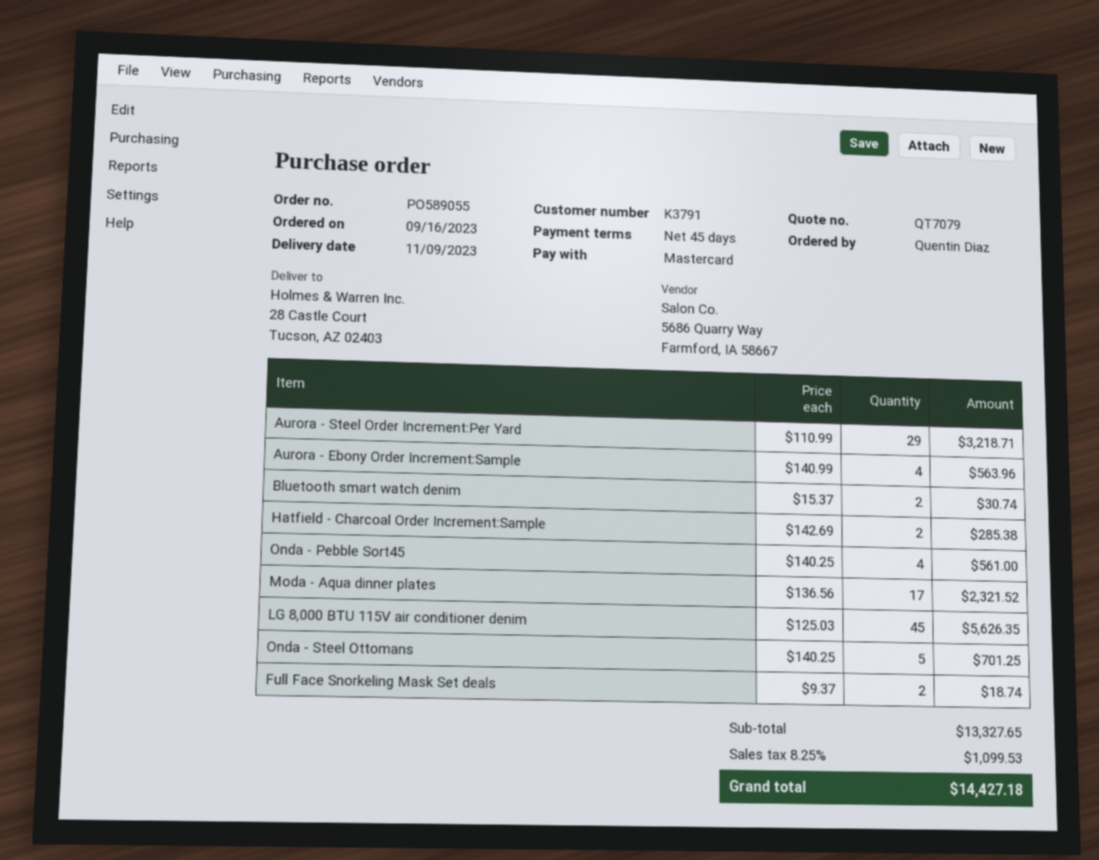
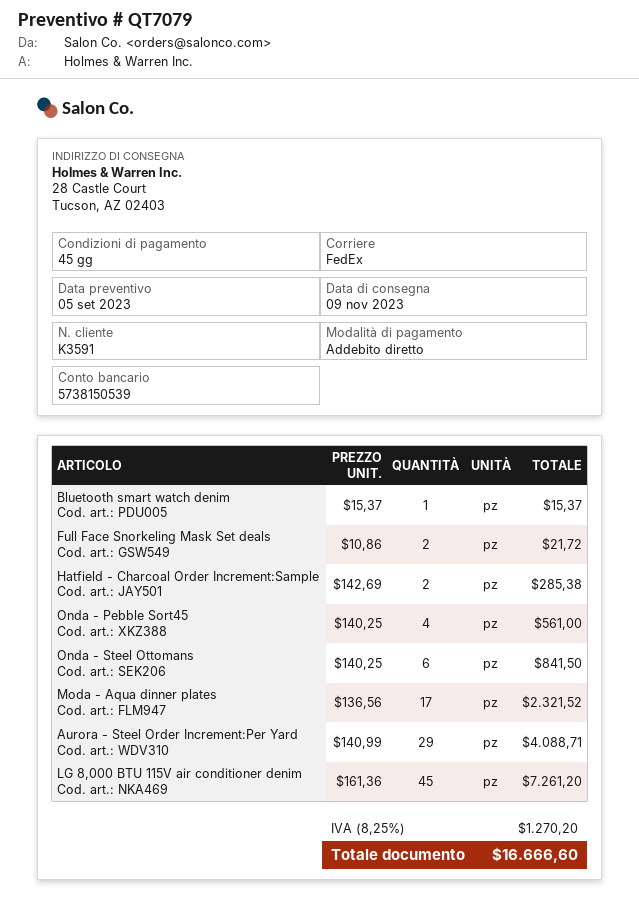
customer number: K3791 -> K3591
payment method: Mastercard -> direct debit
Aurora - Steel Order Increment:Per Yard: 29 x 110.99 = 3218.71 -> 29 x 140.99 = 4088.71
Aurora - Ebony Order Increment:Sample: 4 x 140.99 = 563.96 -> none
Bluetooth smart watch denim: 2 x 15.37 = 30.74 -> 1 x 15.37 = 15.37
LG 8,000 BTU 115V air conditioner denim: 45 x 125.03 = 5626.35 -> 45 x 161.36 = 7261.20
Onda - Steel Ottomans: 5 x 140.25 = 701.25 -> 6 x 140.25 = 841.50
Full Face Snorkeling Mask Set deals: 2 x 9.37 = 18.74 -> 2 x 10.86 = 21.72
tax: 8.25% = 1099.53 -> 8.25% = 1270.20
total: 14427.18 -> 16666.60

